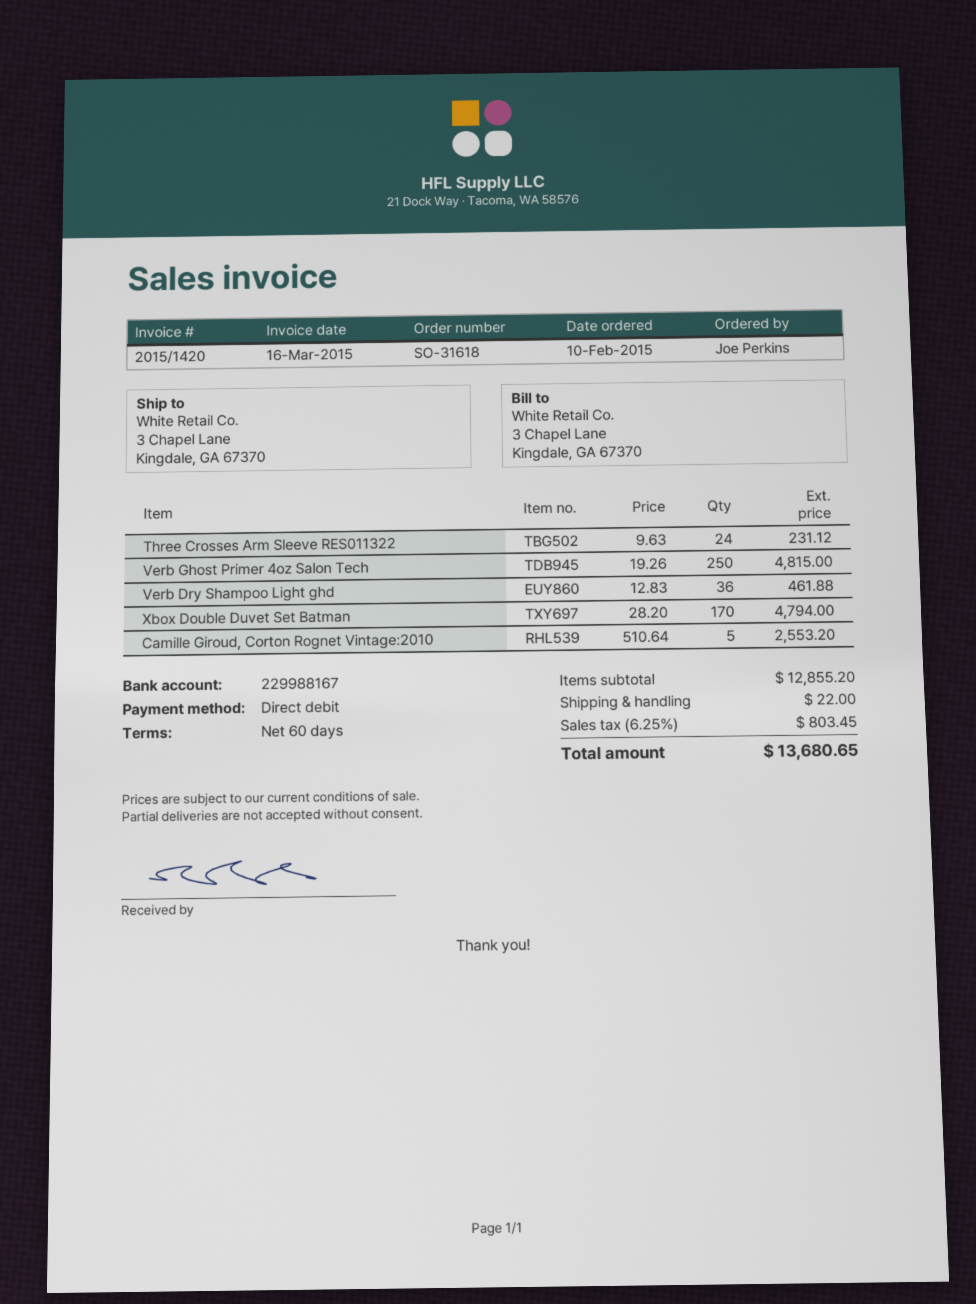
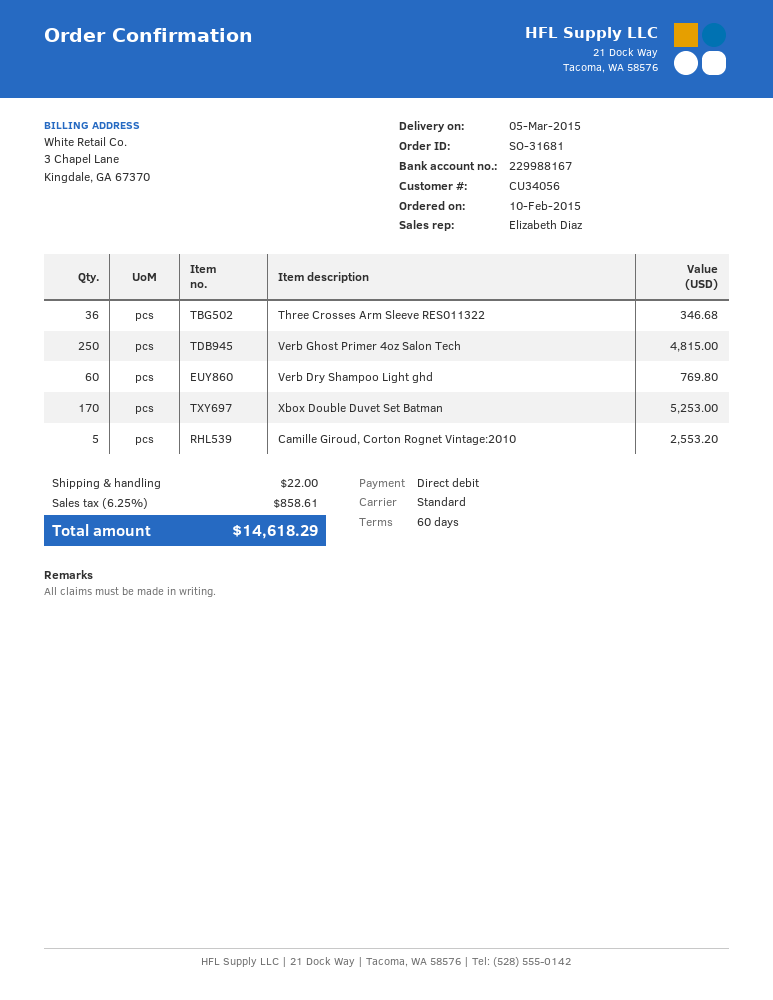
order number: SO-31618 -> SO-31681
Three Crosses Arm Sleeve RES011322: 24 for 231.12 -> 36 for 346.68
Verb Dry Shampoo Light ghd: 36 for 461.88 -> 60 for 769.80
Xbox Double Duvet Set Batman: 170 for 4794.00 -> 170 for 5253.00
tax: 6.25% = 803.45 -> 6.25% = 858.61
total: 13680.65 -> 14618.29

